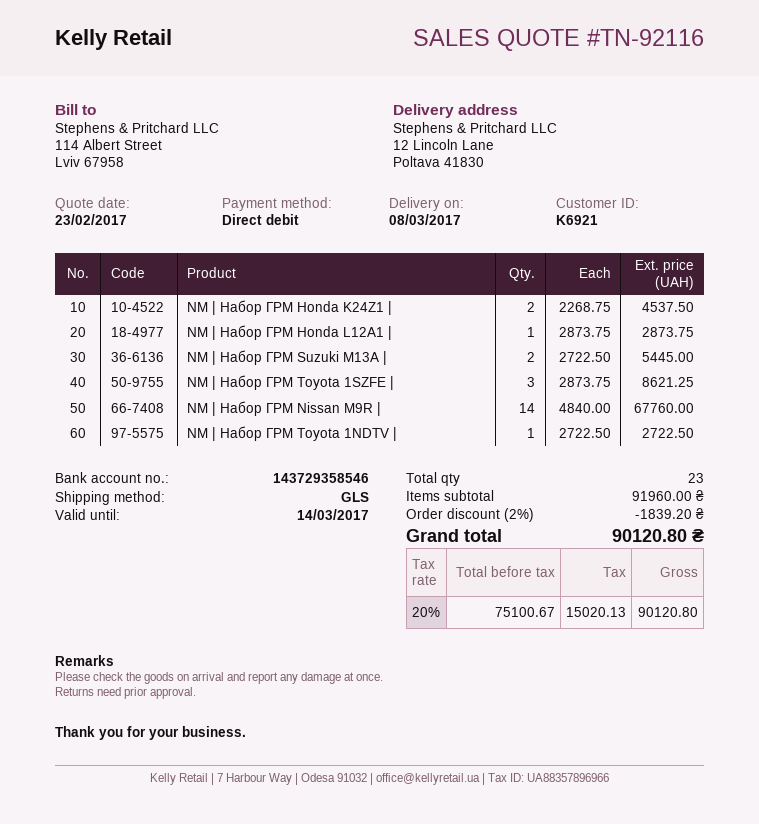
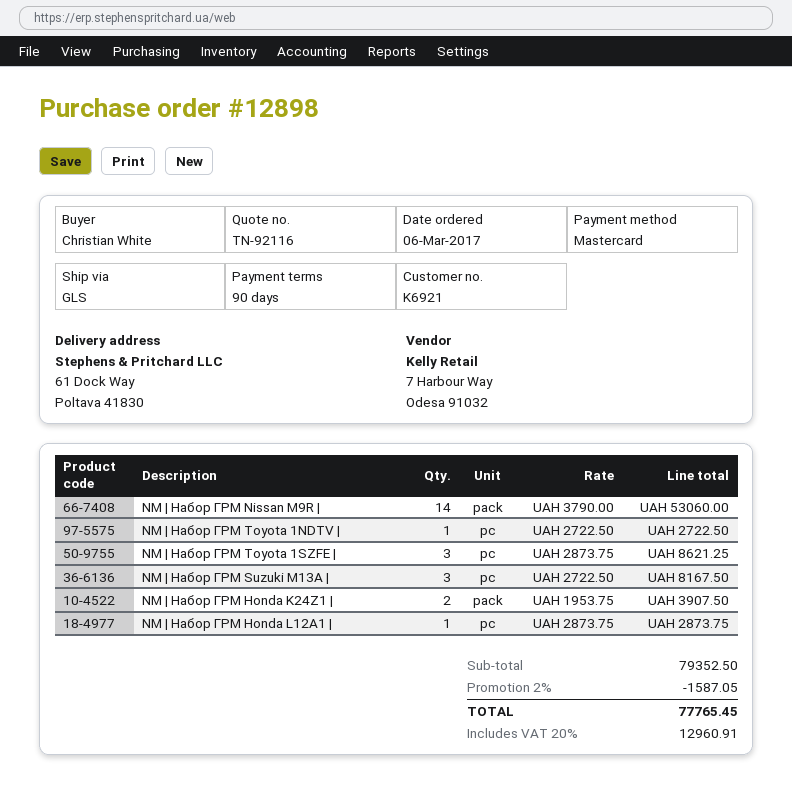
payment method: direct debit -> Mastercard
ship to: 12 Lincoln Lane, Poltava 41830 -> 61 Dock Way, Poltava 41830
NM | Набор ГРМ Honda K24Z1 |: 2 x 2268.75 = 4537.50 -> 2 x 1953.75 = 3907.50
NM | Набор ГРМ Suzuki M13A |: 2 x 2722.50 = 5445.00 -> 3 x 2722.50 = 8167.50
NM | Набор ГРМ Nissan M9R |: 14 x 4840.00 = 67760.00 -> 14 x 3790.00 = 53060.00
subtotal: 91960.00 -> 79352.50
discount: 2% = 1839.20 -> 2% = 1587.05
tax: 20% = 15020.13 -> 20% = 12960.91
total: 90120.80 -> 77765.45

